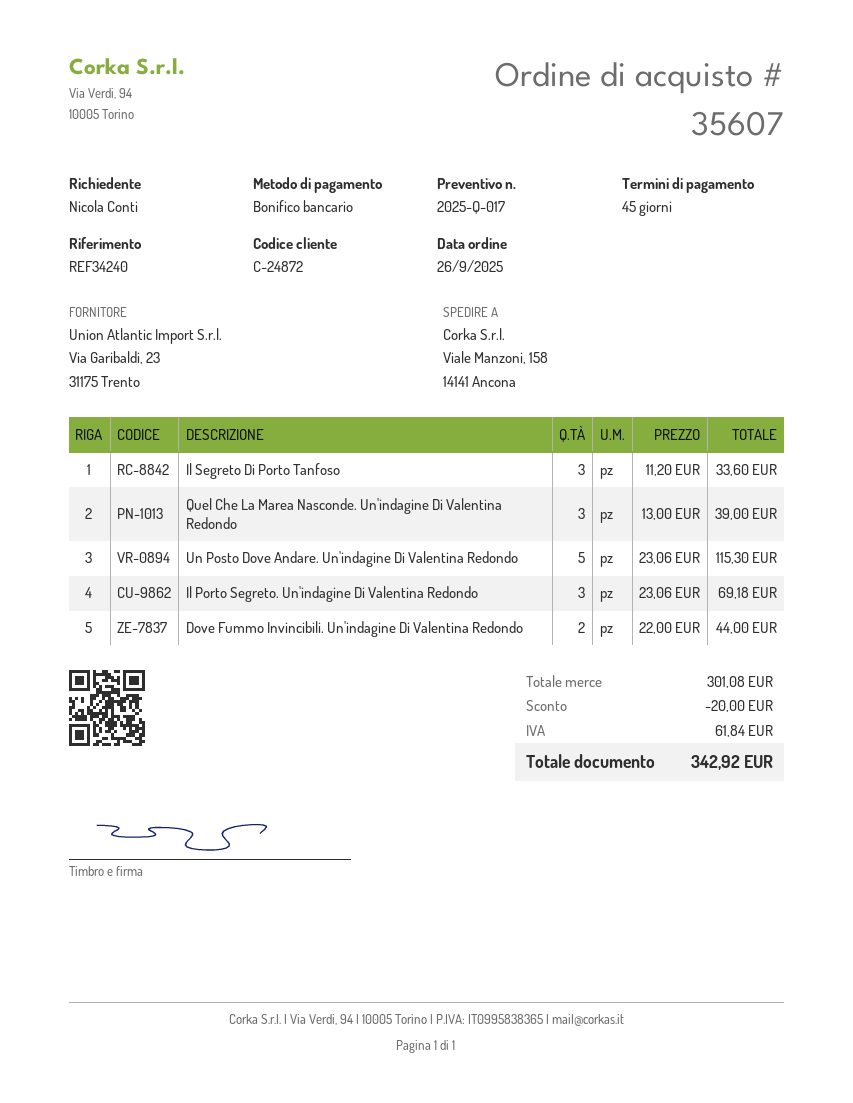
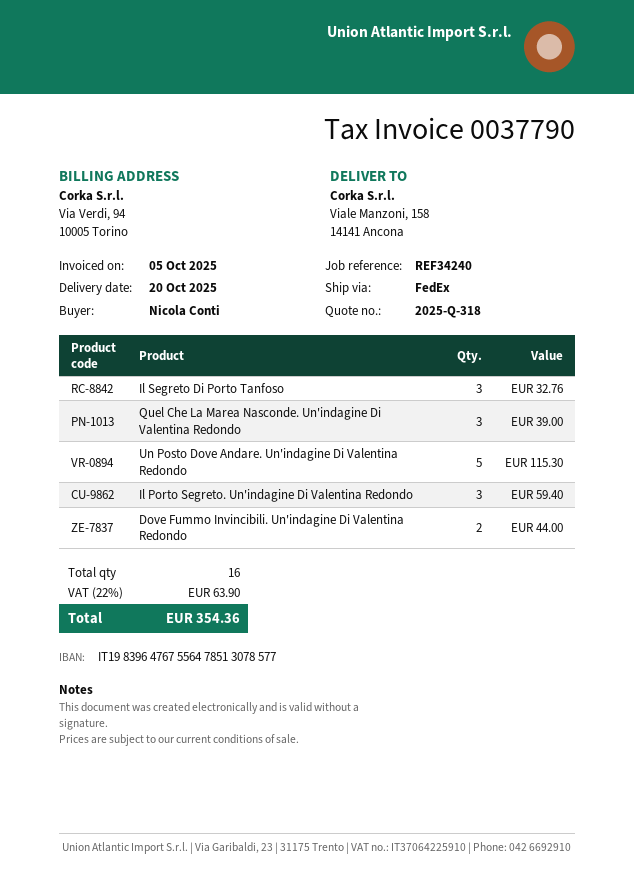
quote number: 2025-Q-017 -> 2025-Q-318
Il Segreto Di Porto Tanfoso: 3 for 33.60 -> 3 for 32.76
Il Porto Segreto. Un'indagine Di Valentina Redondo: 3 for 69.18 -> 3 for 59.40
discount: 20.00 -> none
tax: 61.84 -> 63.90
total: 342.92 -> 354.36

